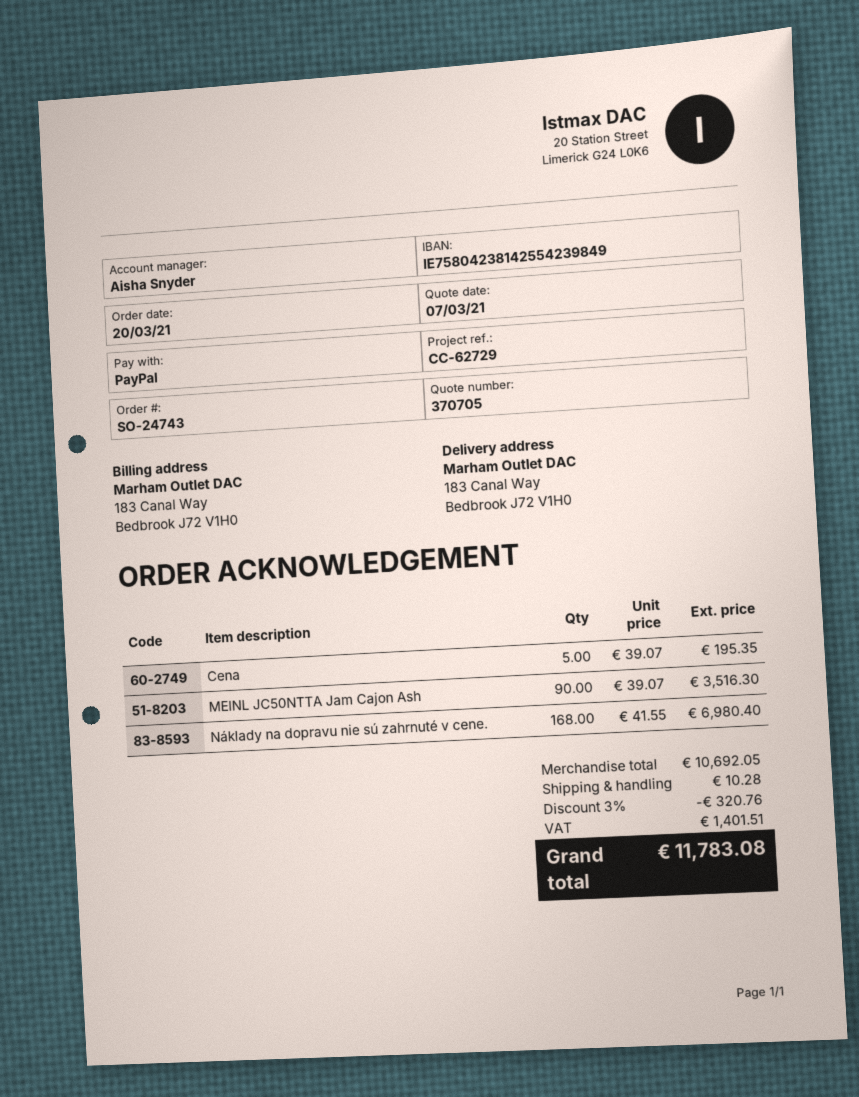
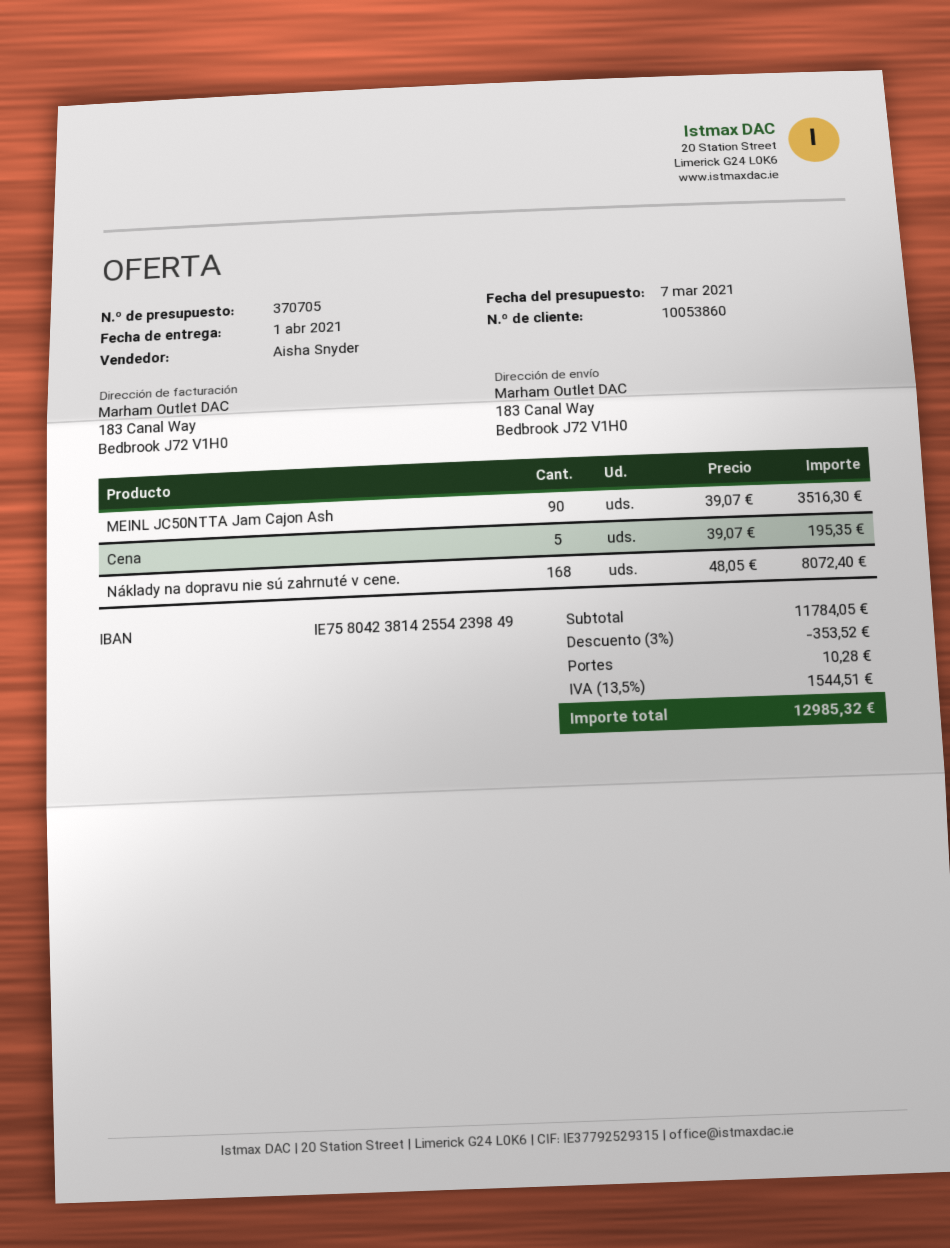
Náklady na dopravu nie sú zahrnuté v cene.: 168 x 41.55 = 6980.40 -> 168 x 48.05 = 8072.40
subtotal: 10692.05 -> 11784.05
discount: 3% = 320.76 -> 3% = 353.52
tax: 1401.51 -> 1544.51
total: 11783.08 -> 12985.32

